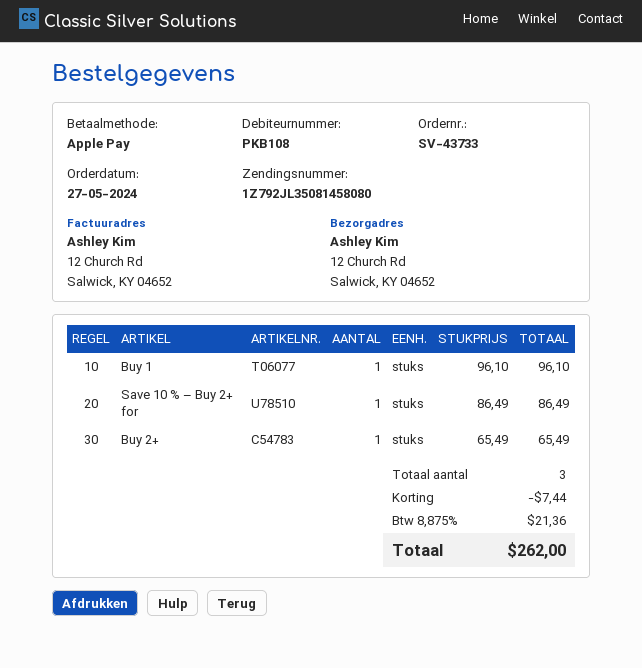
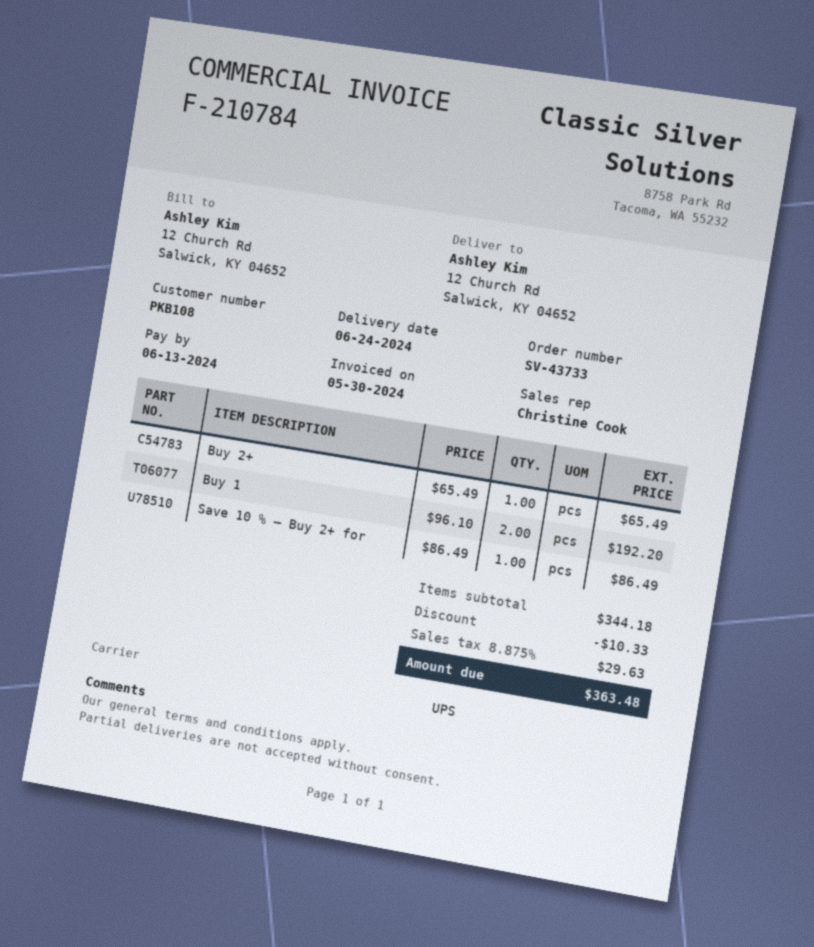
Buy 1: 1 x 96.10 = 96.10 -> 2 x 96.10 = 192.20
discount: 7.44 -> 10.33
tax: 8.875% = 21.36 -> 8.875% = 29.63
total: 262.00 -> 363.48

